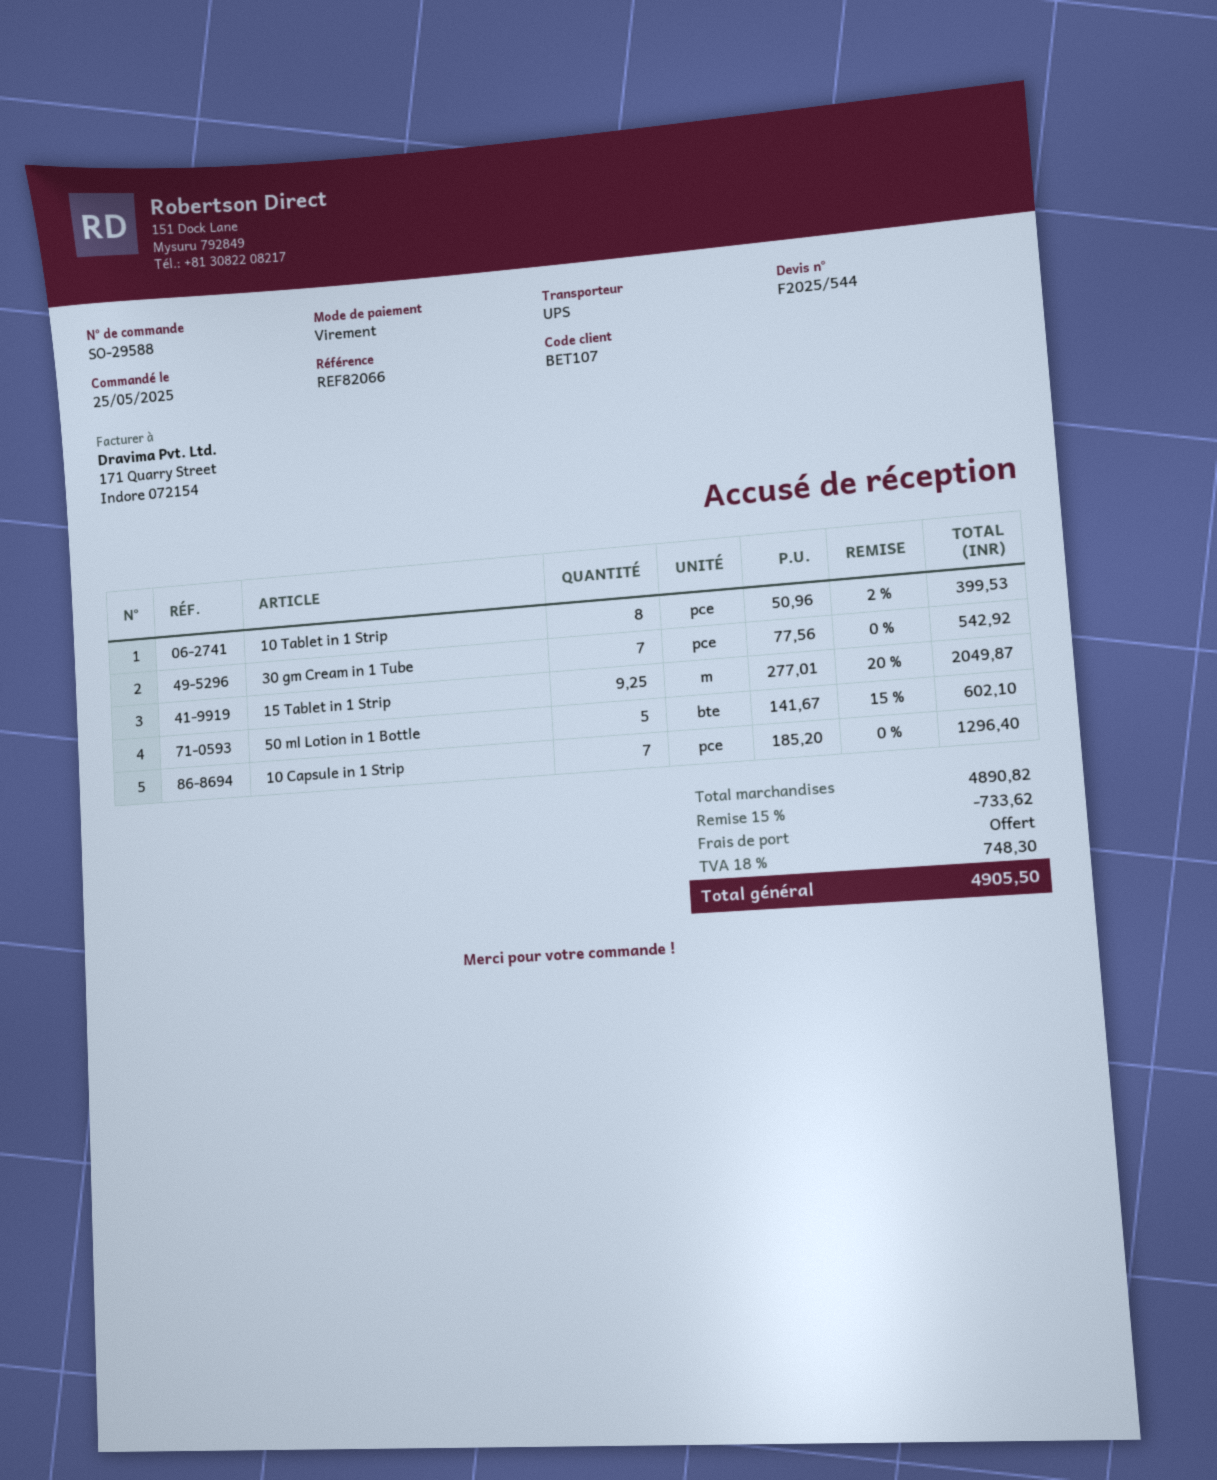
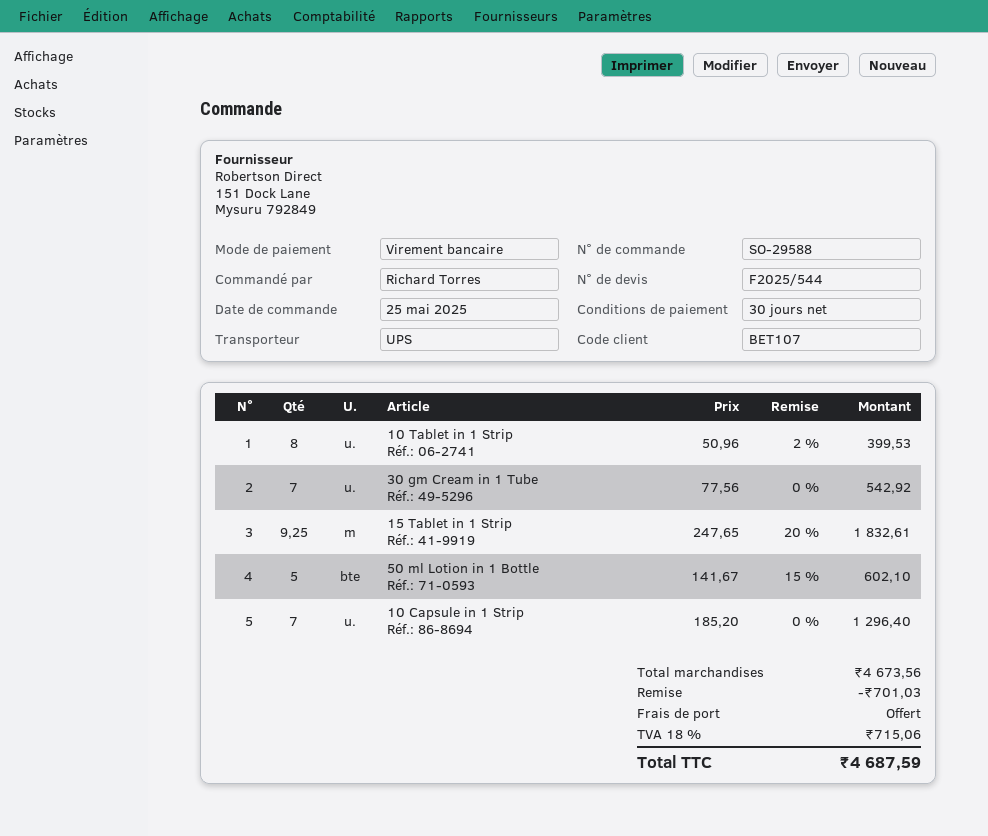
15 Tablet in 1 Strip: 9.25 x 277.01 - 20% = 2049.87 -> 9.25 x 247.65 - 20% = 1832.61
subtotal: 4890.82 -> 4673.56
discount: 733.62 -> 701.03
tax: 18% = 748.30 -> 18% = 715.06
total: 4905.50 -> 4687.59

